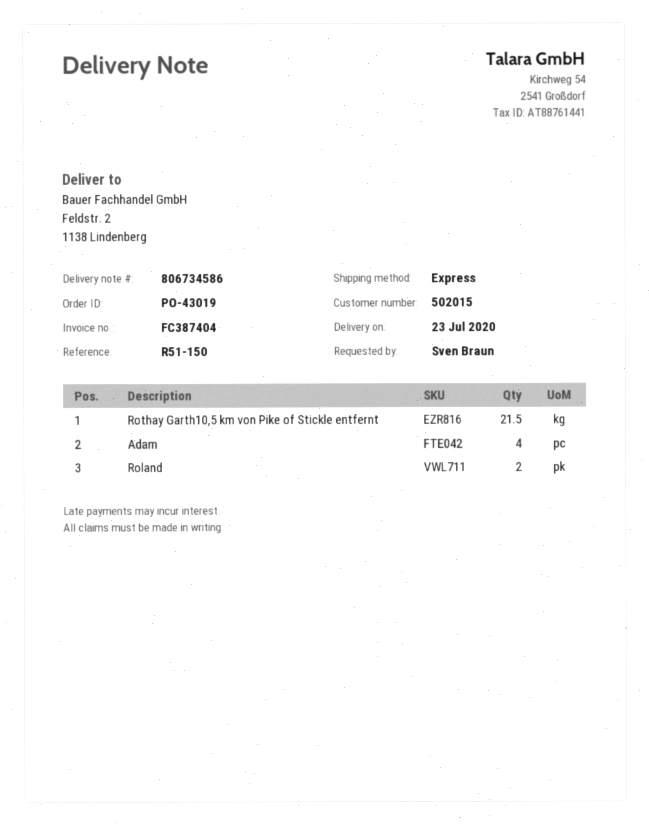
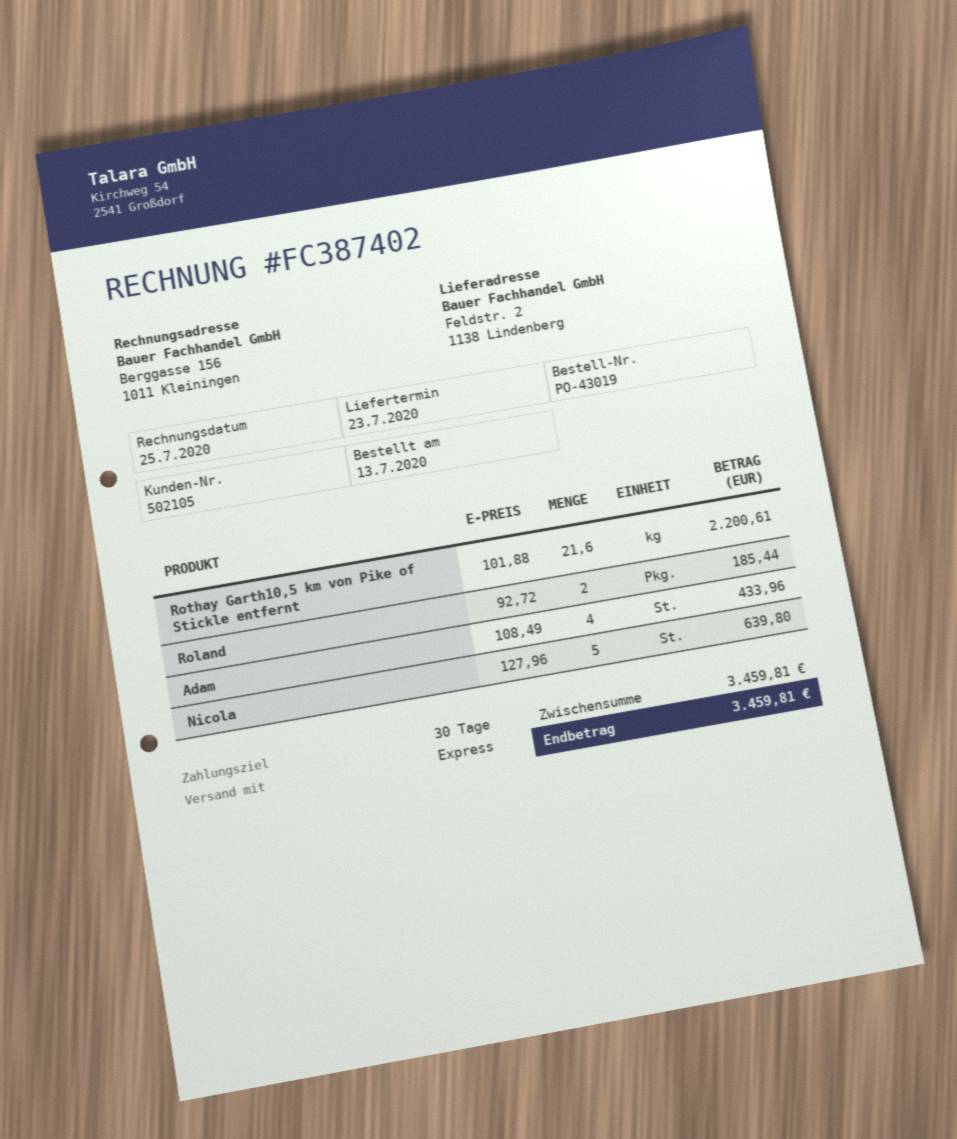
invoice number: FC387404 -> FC387402
customer number: 502015 -> 502105
Rothay Garth10,5 km von Pike of Stickle entfernt: 21.5 -> 21.6
Nicola: none -> 5

